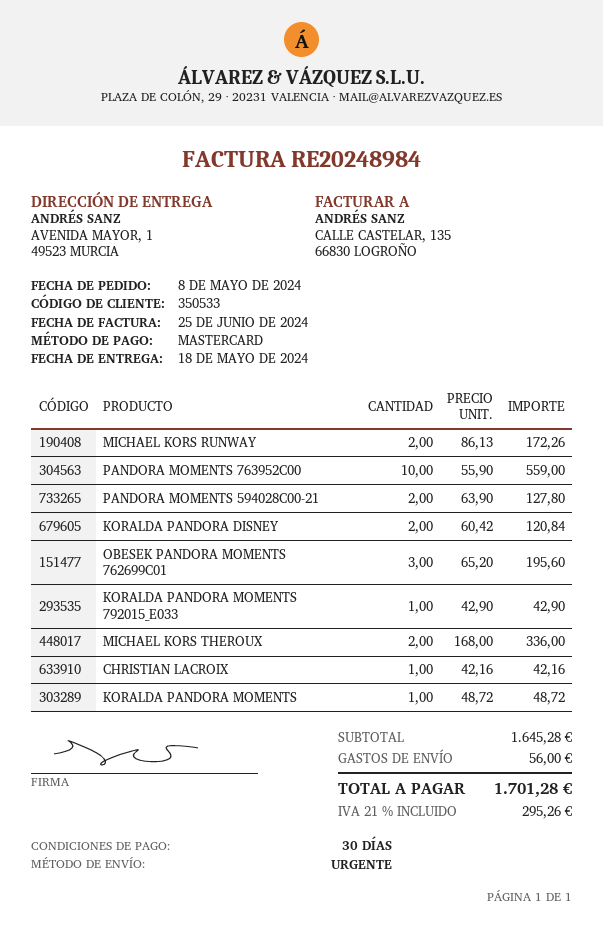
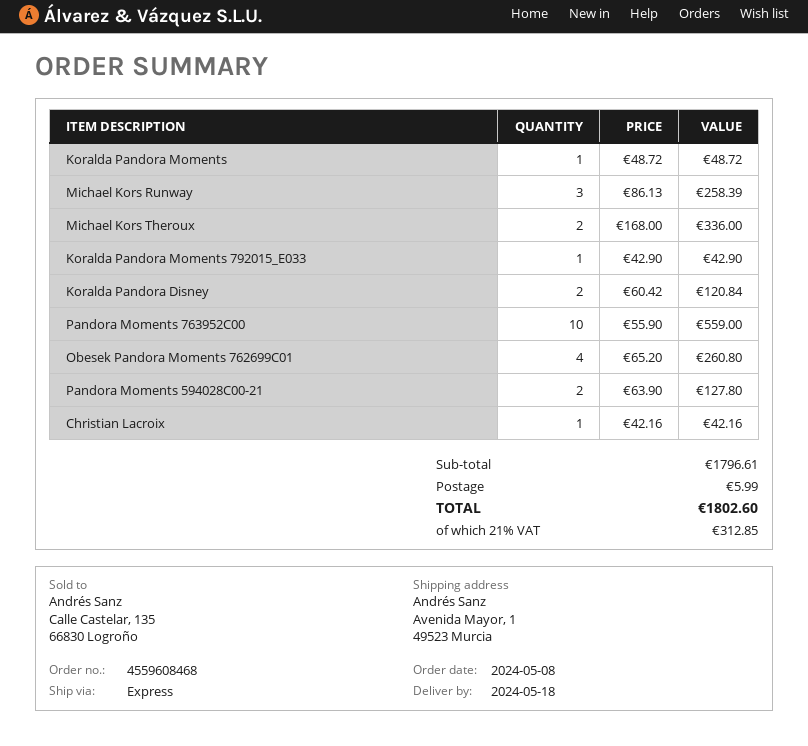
MICHAEL KORS RUNWAY: 2 x 86.13 = 172.26 -> 3 x 86.13 = 258.39
OBESEK PANDORA MOMENTS 762699C01: 3 x 65.20 = 195.60 -> 4 x 65.20 = 260.80
subtotal: 1645.28 -> 1796.61
shipping: 56.00 -> 5.99
tax: 21% = 295.26 -> 21% = 312.85
total: 1701.28 -> 1802.60

